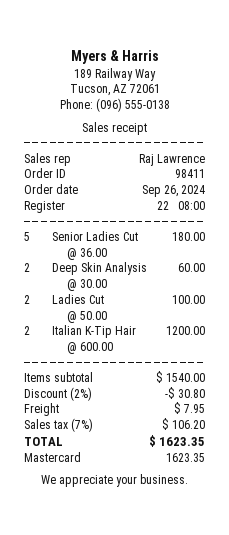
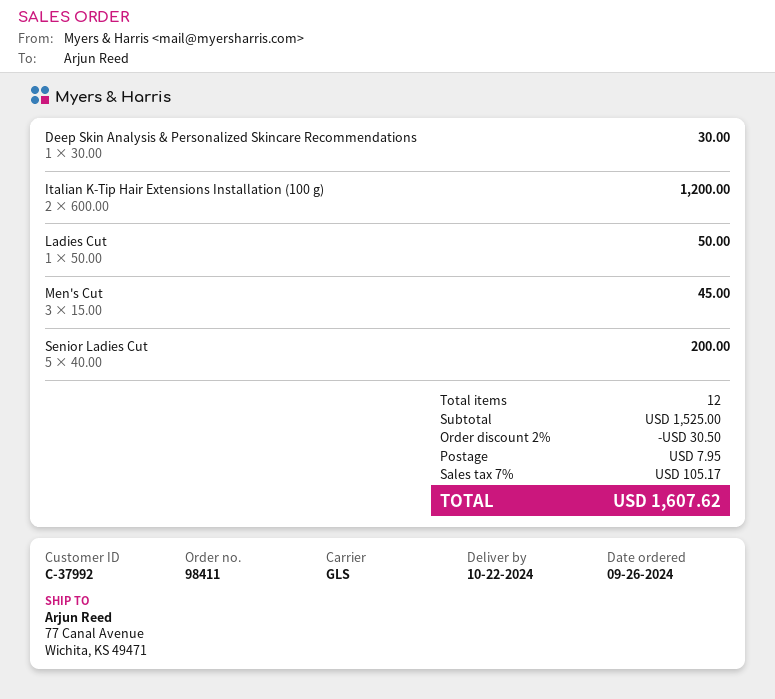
Senior Ladies Cut: 5 x 36.00 = 180.00 -> 5 x 40.00 = 200.00
Deep Skin Analysis: 2 x 30.00 = 60.00 -> 1 x 30.00 = 30.00
Ladies Cut: 2 x 50.00 = 100.00 -> 1 x 50.00 = 50.00
Men's Cut: none -> 3 x 15.00 = 45.00
subtotal: 1540.00 -> 1525.00
discount: 2% = 30.80 -> 2% = 30.50
tax: 7% = 106.20 -> 7% = 105.17
total: 1623.35 -> 1607.62

